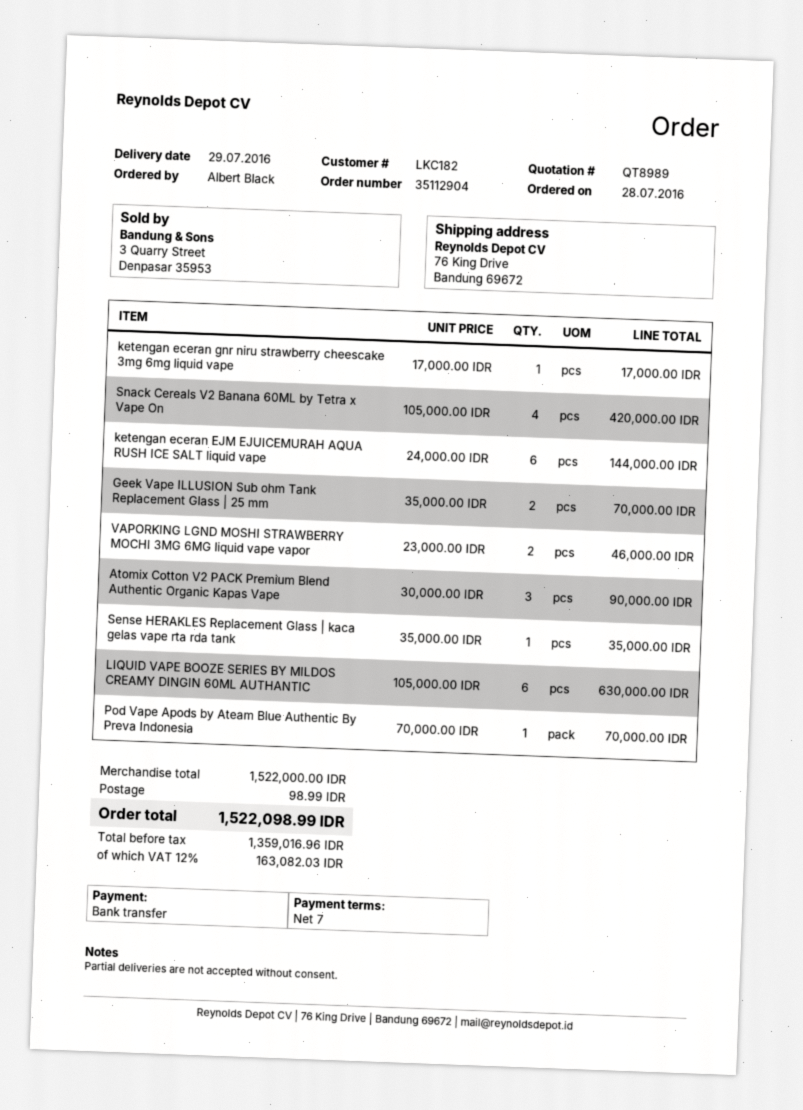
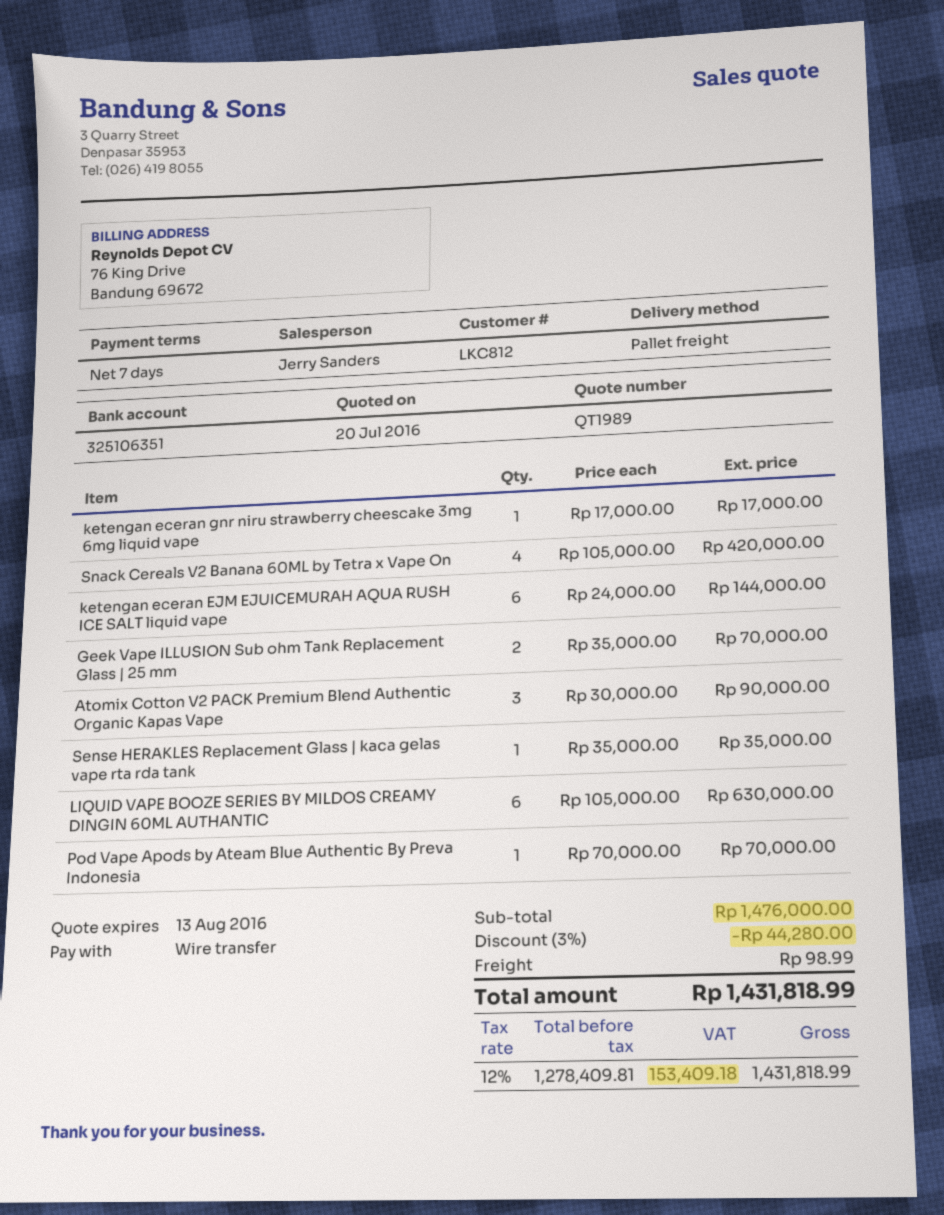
quote number: QT8989 -> QT1989
customer number: LKC182 -> LKC812
VAPORKING LGND MOSHI STRAWBERRY MOCHI 3MG 6MG liquid vape vapor: 2 x 23000.00 = 46000.00 -> none
subtotal: 1522000.00 -> 1476000.00
discount: none -> 3% = 44280.00
net: 1359016.96 -> 1278409.81
tax: 12% = 163082.03 -> 12% = 153409.18
total: 1522098.99 -> 1431818.99

